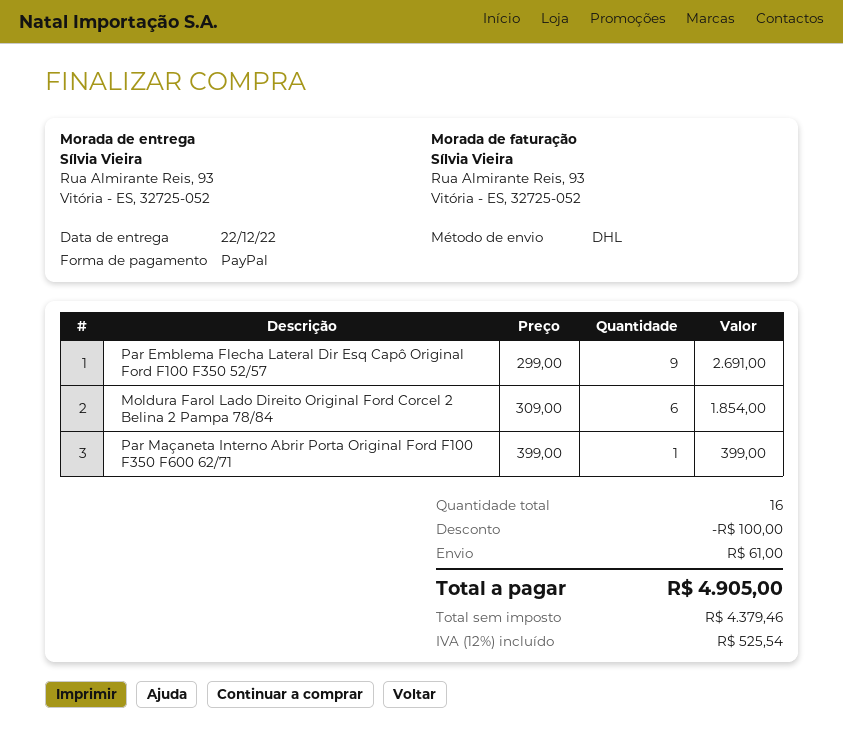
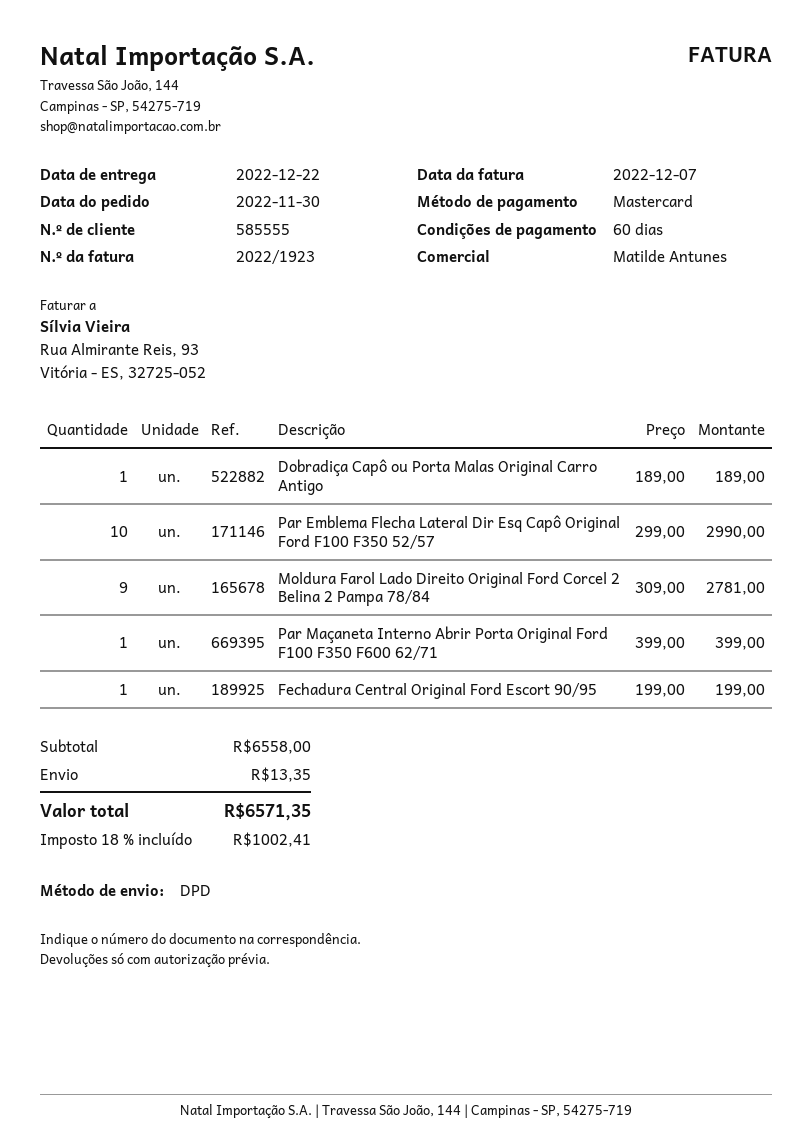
payment method: PayPal -> Mastercard
shipping method: DHL -> DPD
Par Emblema Flecha Lateral Dir Esq Capô Original Ford F100 F350 52/57: 9 x 299.00 = 2691.00 -> 10 x 299.00 = 2990.00
Moldura Farol Lado Direito Original Ford Corcel 2 Belina 2 Pampa 78/84: 6 x 309.00 = 1854.00 -> 9 x 309.00 = 2781.00
Dobradiça Capô ou Porta Malas Original Carro Antigo: none -> 1 x 189.00 = 189.00
Fechadura Central Original Ford Escort 90/95: none -> 1 x 199.00 = 199.00
discount: 100.00 -> none
shipping: 61.00 -> 13.35
tax: 12% = 525.54 -> 18% = 1002.41
total: 4905.00 -> 6571.35

